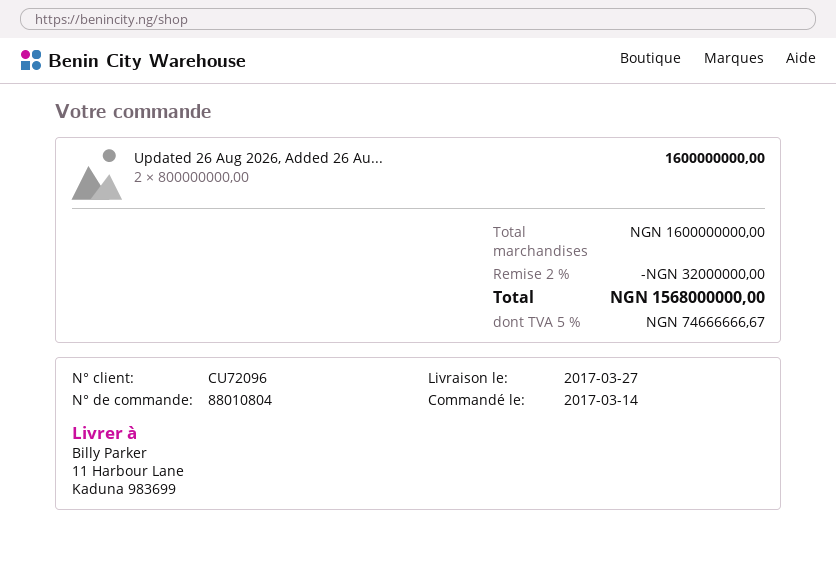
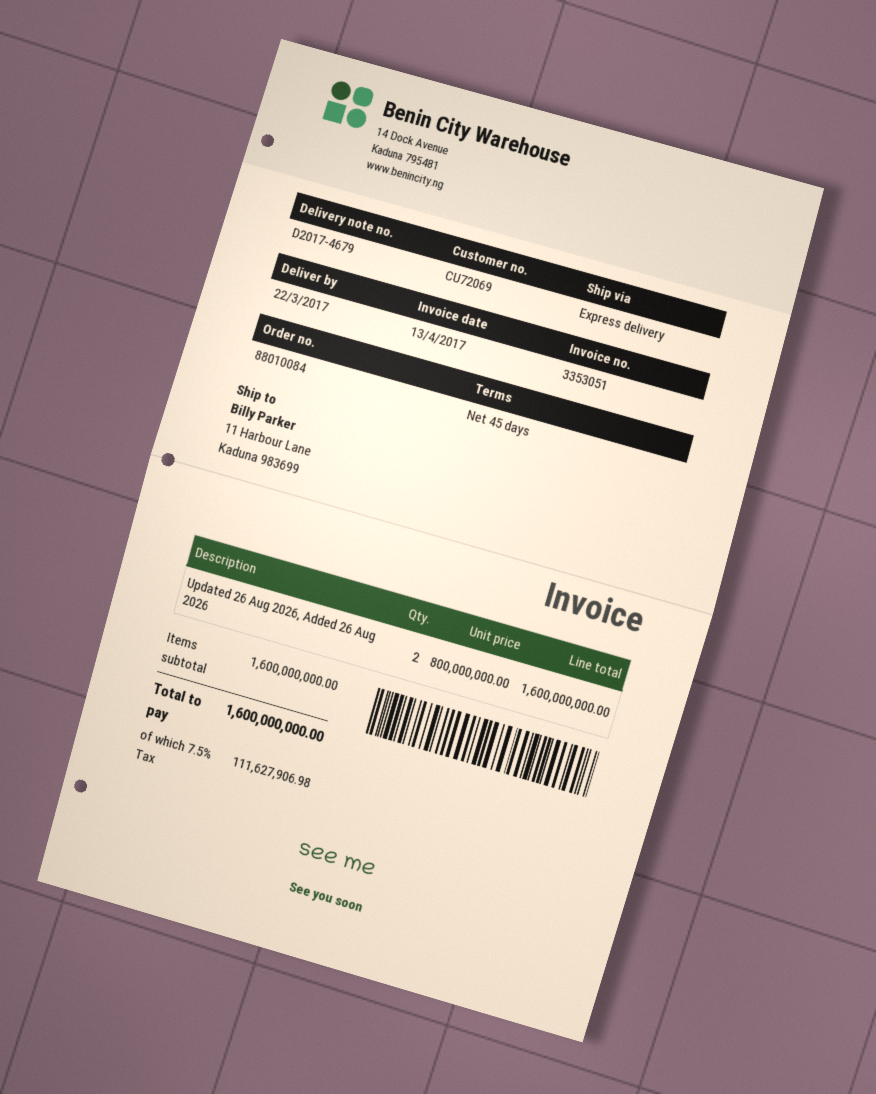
order number: 88010804 -> 88010084
delivery date: 2017-03-27 -> 2017-03-22
customer number: CU72096 -> CU72069
discount: 2% = 32000000.00 -> none
tax: 5% = 74666666.67 -> 7.5% = 111627906.98
total: 1568000000.00 -> 1600000000.00

